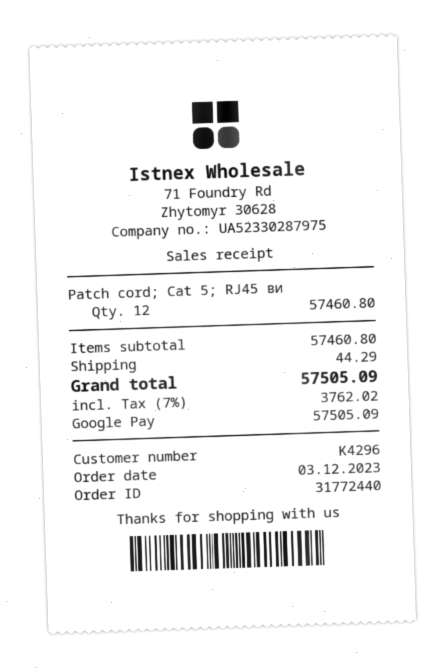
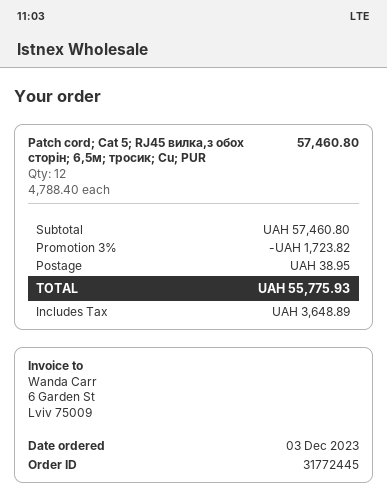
order number: 31772440 -> 31772445
discount: none -> 3% = 1723.82
shipping: 44.29 -> 38.95
tax: 3762.02 -> 3648.89
total: 57505.09 -> 55775.93

